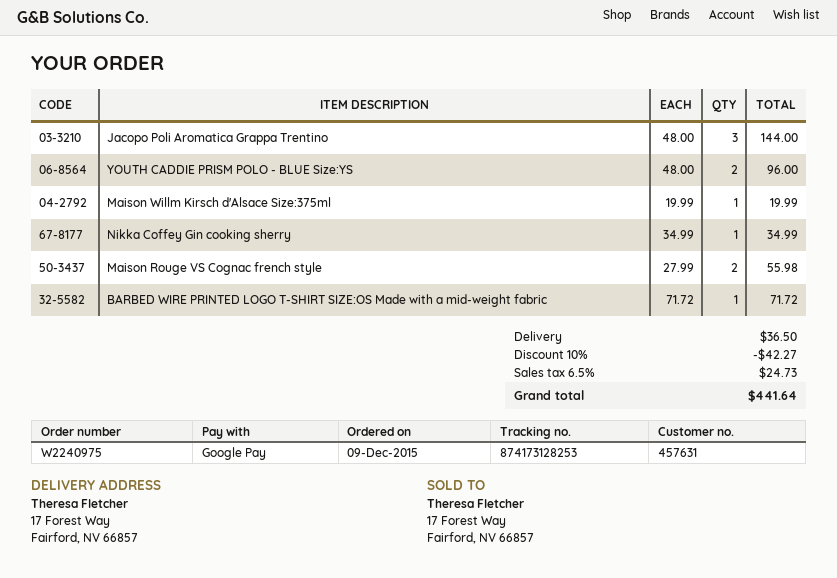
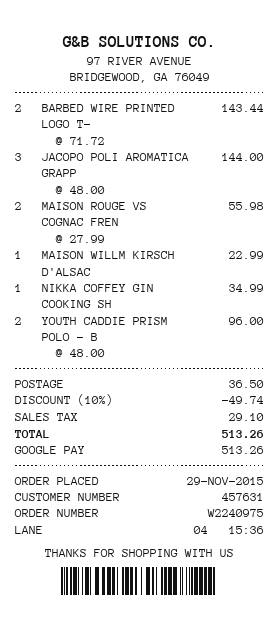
order date: 2015-12-09 -> 2015-11-29
Maison Willm Kirsch d'Alsace Size:375ml: 1 x 19.99 = 19.99 -> 1 x 22.99 = 22.99
BARBED WIRE PRINTED LOGO T-SHIRT SIZE:OS Made with a mid-weight fabric: 1 x 71.72 = 71.72 -> 2 x 71.72 = 143.44
discount: 10% = 42.27 -> 10% = 49.74
tax: 24.73 -> 29.10
total: 441.64 -> 513.26

